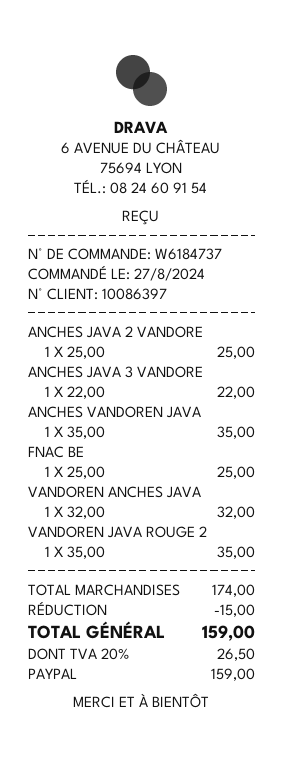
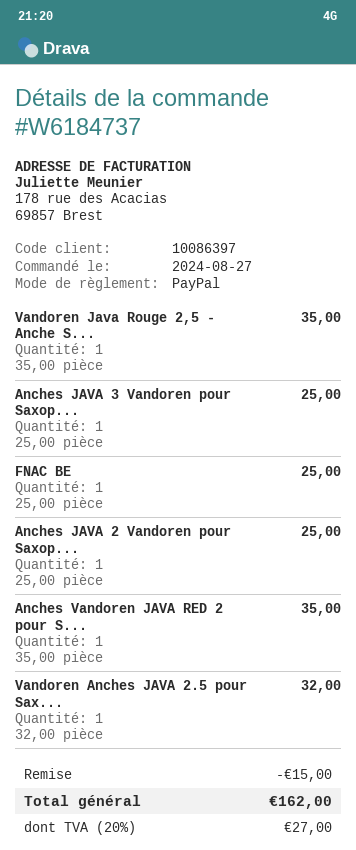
ANCHES JAVA 3 VANDORE: 1 x 22.00 = 22.00 -> 1 x 25.00 = 25.00
tax: 20% = 26.50 -> 20% = 27.00
total: 159.00 -> 162.00

